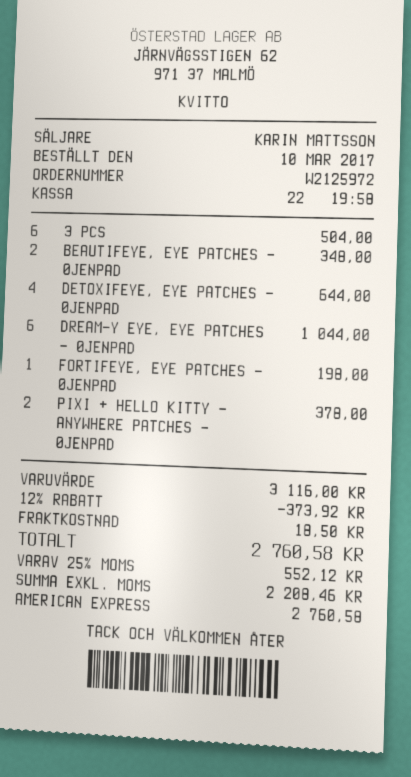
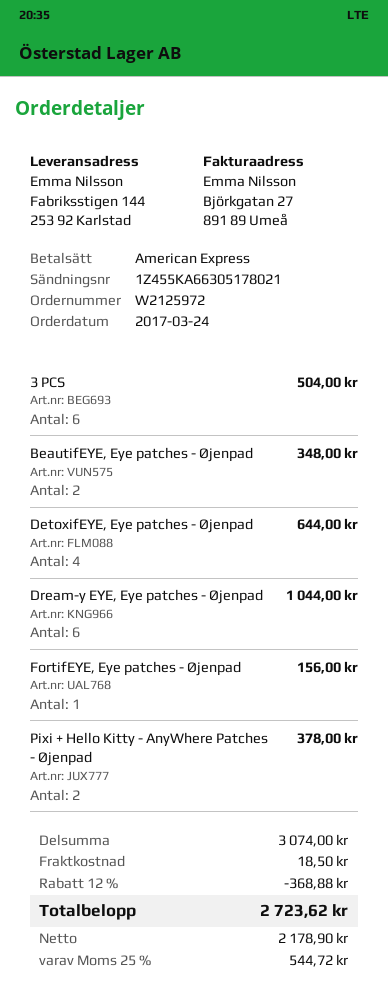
order date: 2017-03-10 -> 2017-03-24
FORTIFEYE, EYE PATCHES - ØJENPAD: 1 for 198.00 -> 1 for 156.00
subtotal: 3116.00 -> 3074.00
discount: 12% = 373.92 -> 12% = 368.88
net: 2208.46 -> 2178.90
tax: 25% = 552.12 -> 25% = 544.72
total: 2760.58 -> 2723.62

